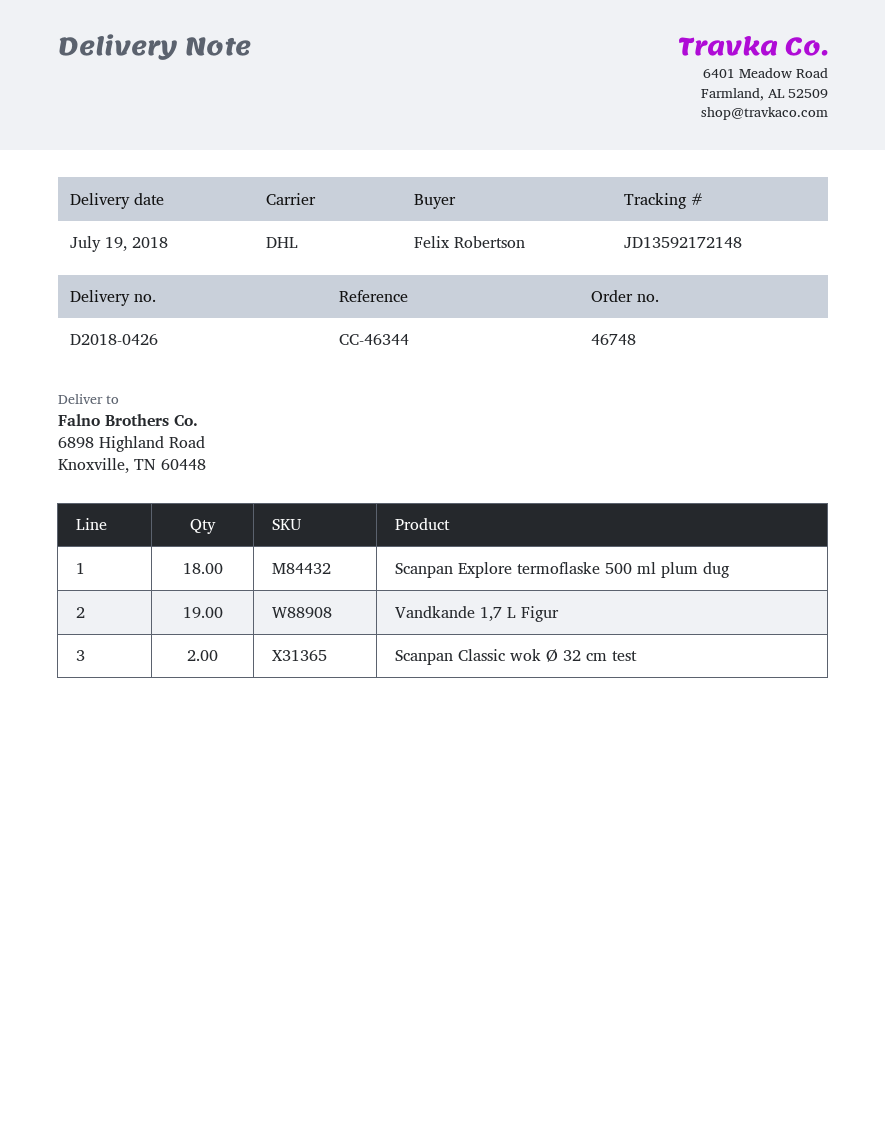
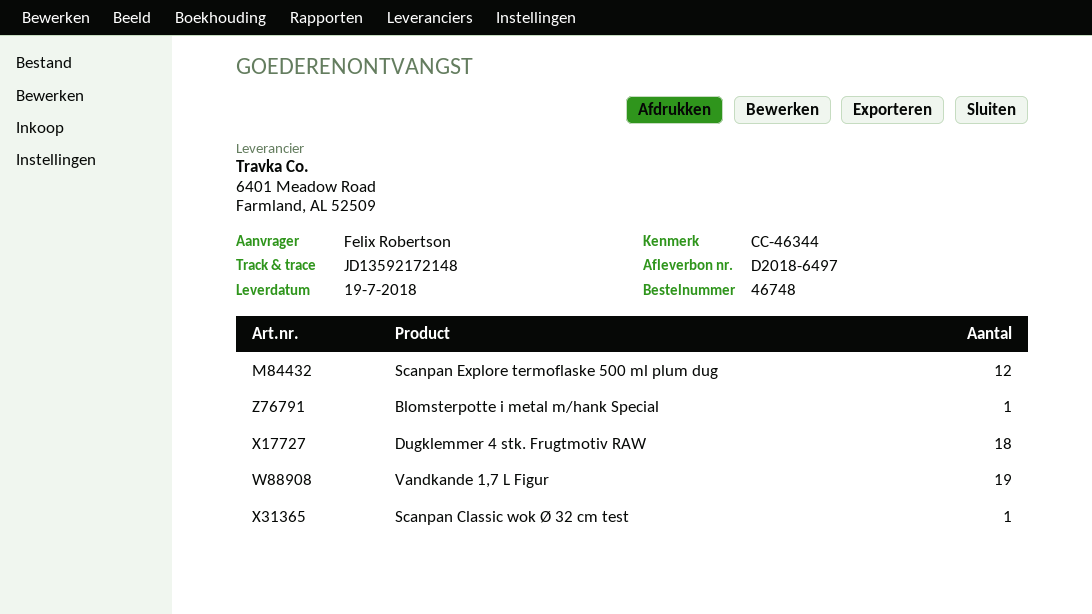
delivery note number: D2018-0426 -> D2018-6497
Scanpan Explore termoflaske 500 ml plum dug: 18 -> 12
Scanpan Classic wok Ø 32 cm test: 2 -> 1
Blomsterpotte i metal m/hank Special: none -> 1
Dugklemmer 4 stk. Frugtmotiv RAW: none -> 18

